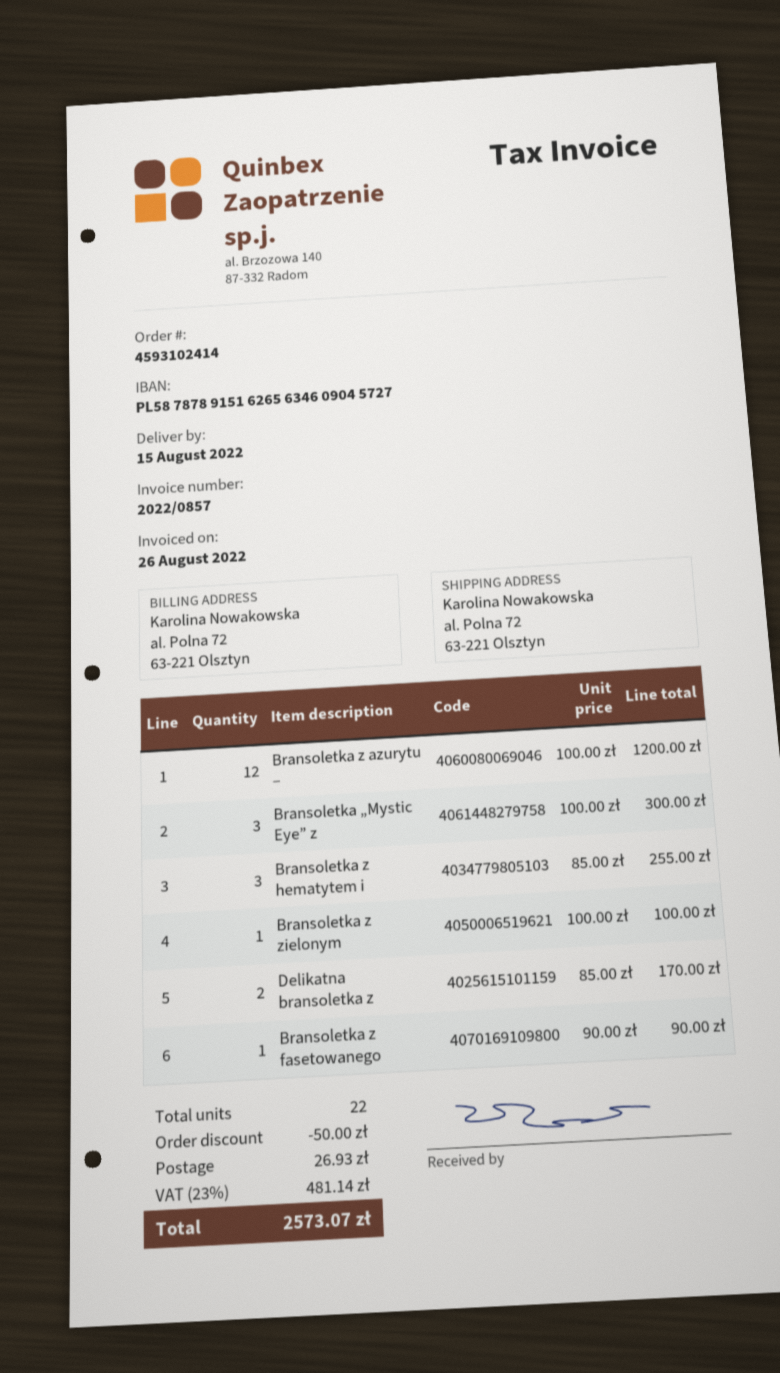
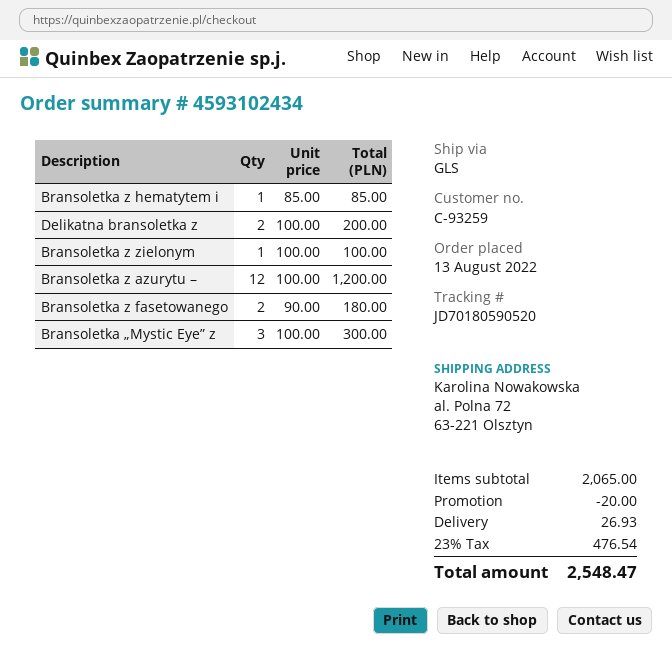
order number: 4593102414 -> 4593102434
Bransoletka z hematytem i: 3 x 85.00 = 255.00 -> 1 x 85.00 = 85.00
Delikatna bransoletka z: 2 x 85.00 = 170.00 -> 2 x 100.00 = 200.00
Bransoletka z fasetowanego: 1 x 90.00 = 90.00 -> 2 x 90.00 = 180.00
discount: 50.00 -> 20.00
tax: 23% = 481.14 -> 23% = 476.54
total: 2573.07 -> 2548.47

